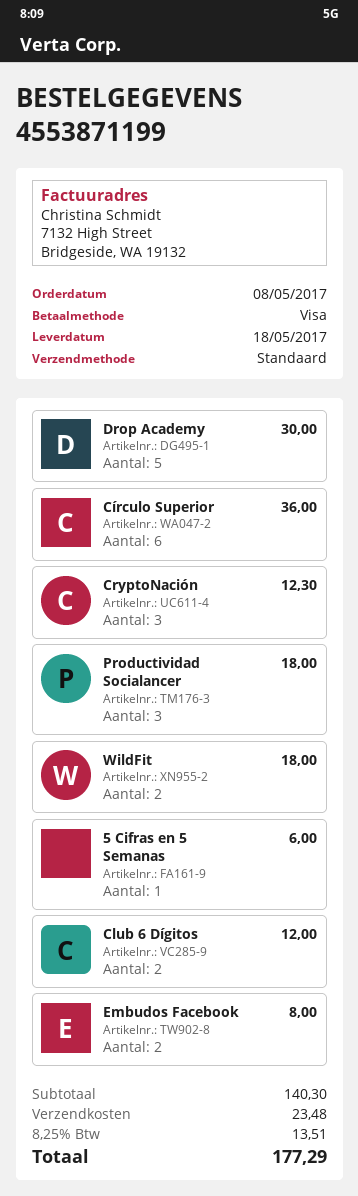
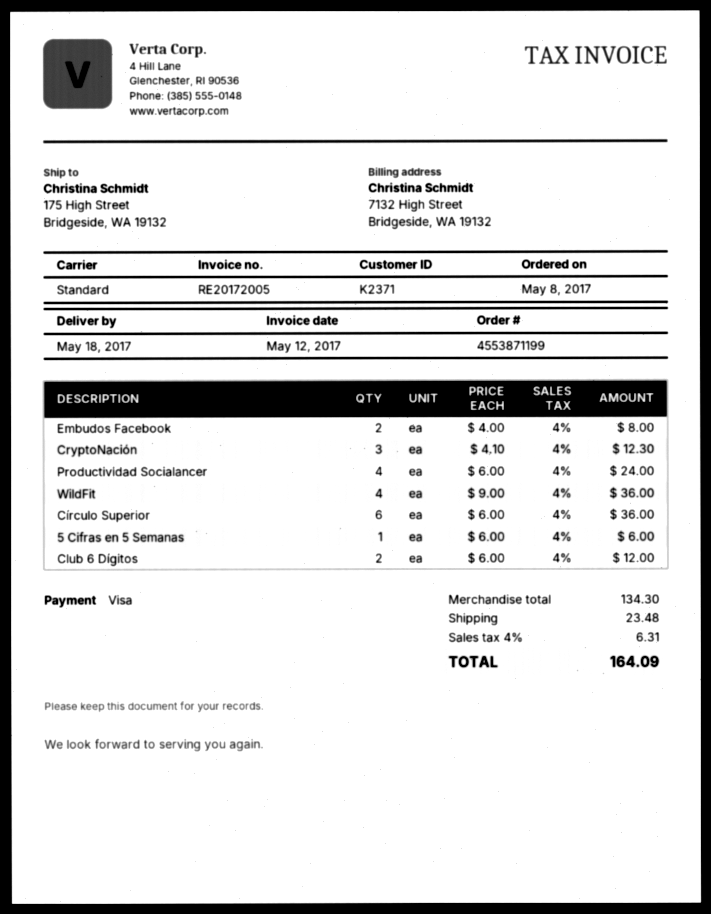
Drop Academy: 5 for 30.00 -> none
Productividad Socialancer: 3 for 18.00 -> 4 for 24.00
WildFit: 2 for 18.00 -> 4 for 36.00
subtotal: 140.30 -> 134.30
tax: 8.25% = 13.51 -> 4% = 6.31
total: 177.29 -> 164.09

